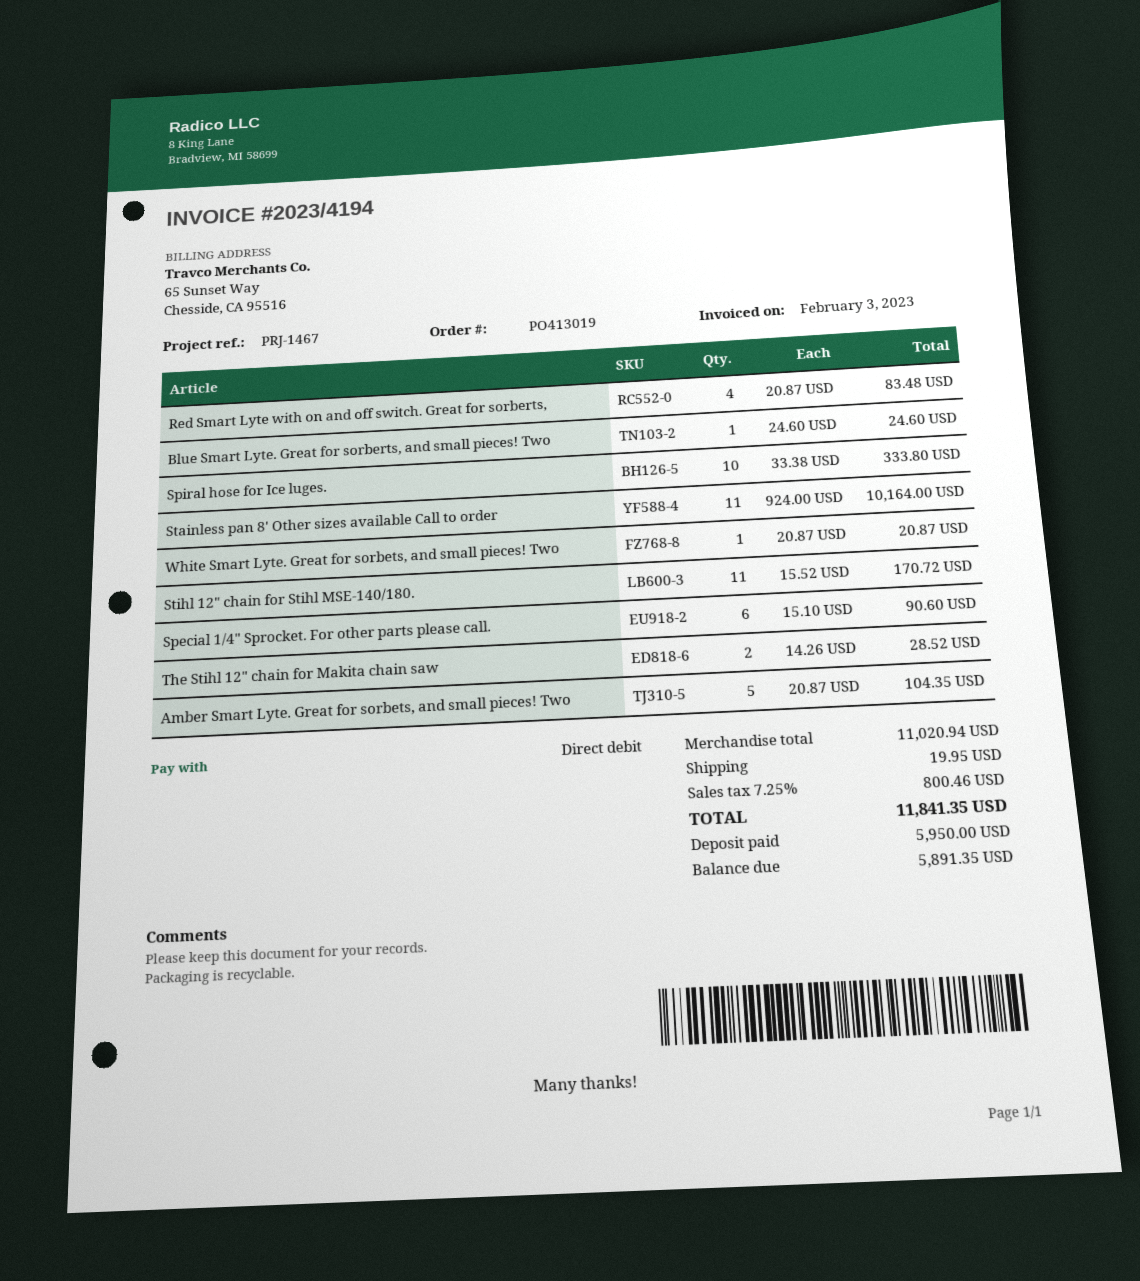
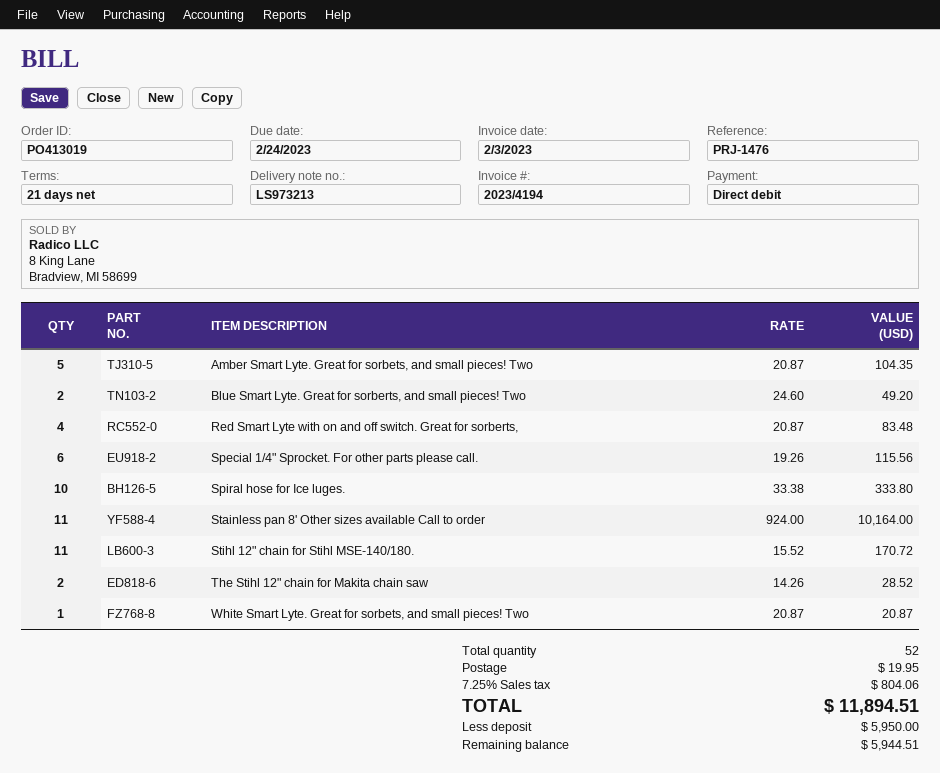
reference: PRJ-1467 -> PRJ-1476
Blue Smart Lyte. Great for sorberts, and small pieces! Two: 1 x 24.60 = 24.60 -> 2 x 24.60 = 49.20
Special 1/4" Sprocket. For other parts please call.: 6 x 15.10 = 90.60 -> 6 x 19.26 = 115.56
tax: 7.25% = 800.46 -> 7.25% = 804.06
total: 11841.35 -> 11894.51
balance: 5891.35 -> 5944.51

